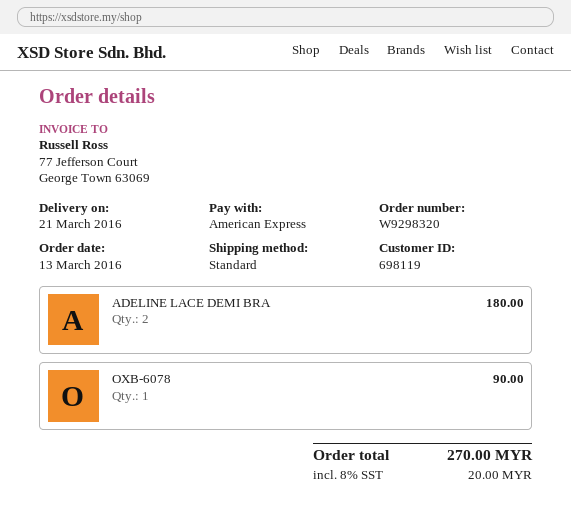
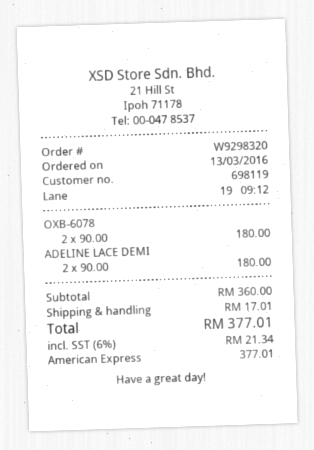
OXB-6078: 1 for 90.00 -> 2 for 180.00
shipping: none -> 17.01
tax: 8% = 20.00 -> 6% = 21.34
total: 270.00 -> 377.01

